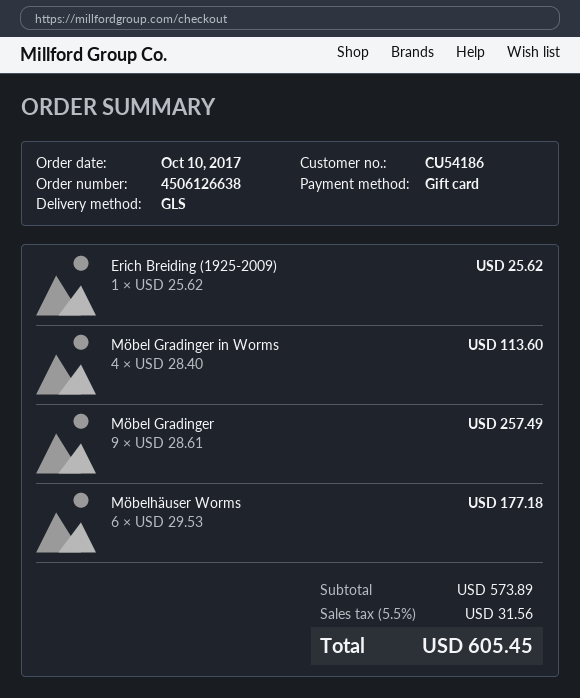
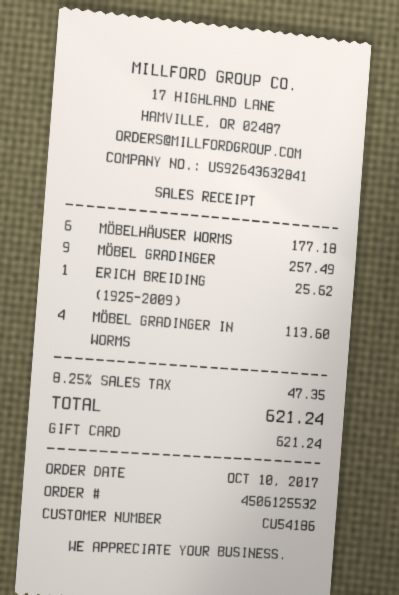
order number: 4506126638 -> 4506125532
tax: 5.5% = 31.56 -> 8.25% = 47.35
total: 605.45 -> 621.24

